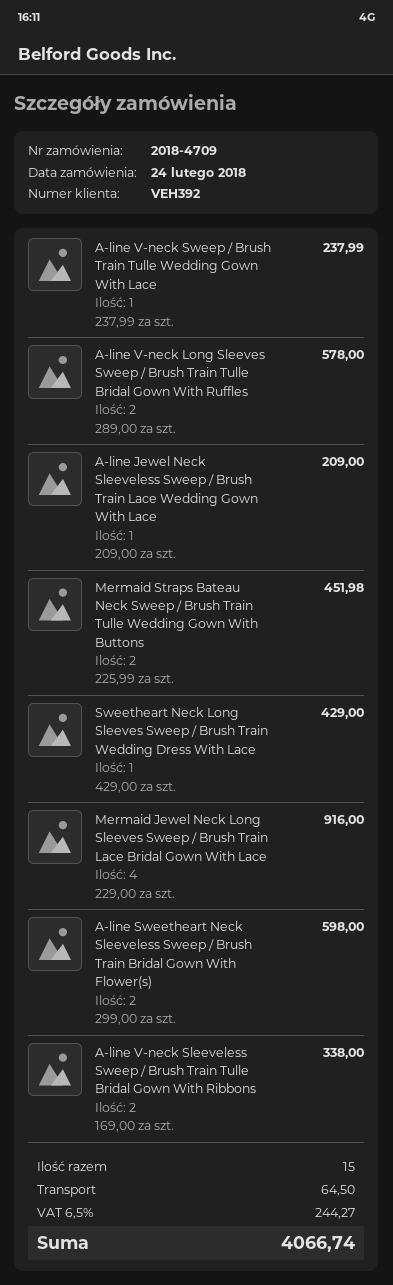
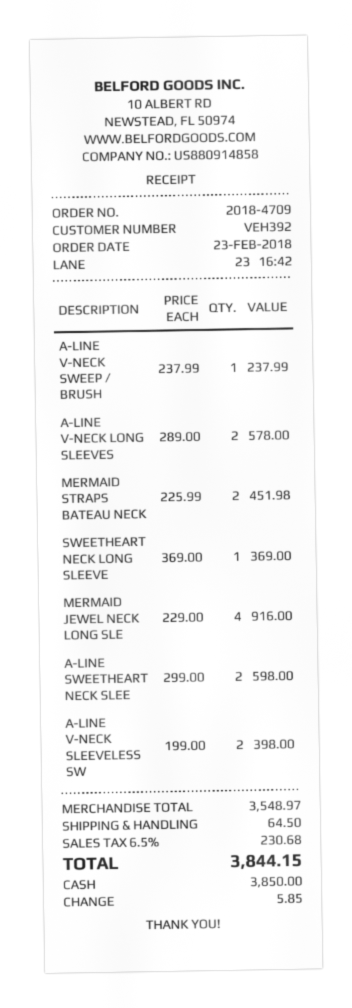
order date: 2018-02-24 -> 2018-02-23
A-line Jewel Neck Sleeveless Sweep / Brush Train Lace Wedding Gown With Lace: 1 x 209.00 = 209.00 -> none
Sweetheart Neck Long Sleeves Sweep / Brush Train Wedding Dress With Lace: 1 x 429.00 = 429.00 -> 1 x 369.00 = 369.00
A-line V-neck Sleeveless Sweep / Brush Train Tulle Bridal Gown With Ribbons: 2 x 169.00 = 338.00 -> 2 x 199.00 = 398.00
tax: 6.5% = 244.27 -> 6.5% = 230.68
total: 4066.74 -> 3844.15

